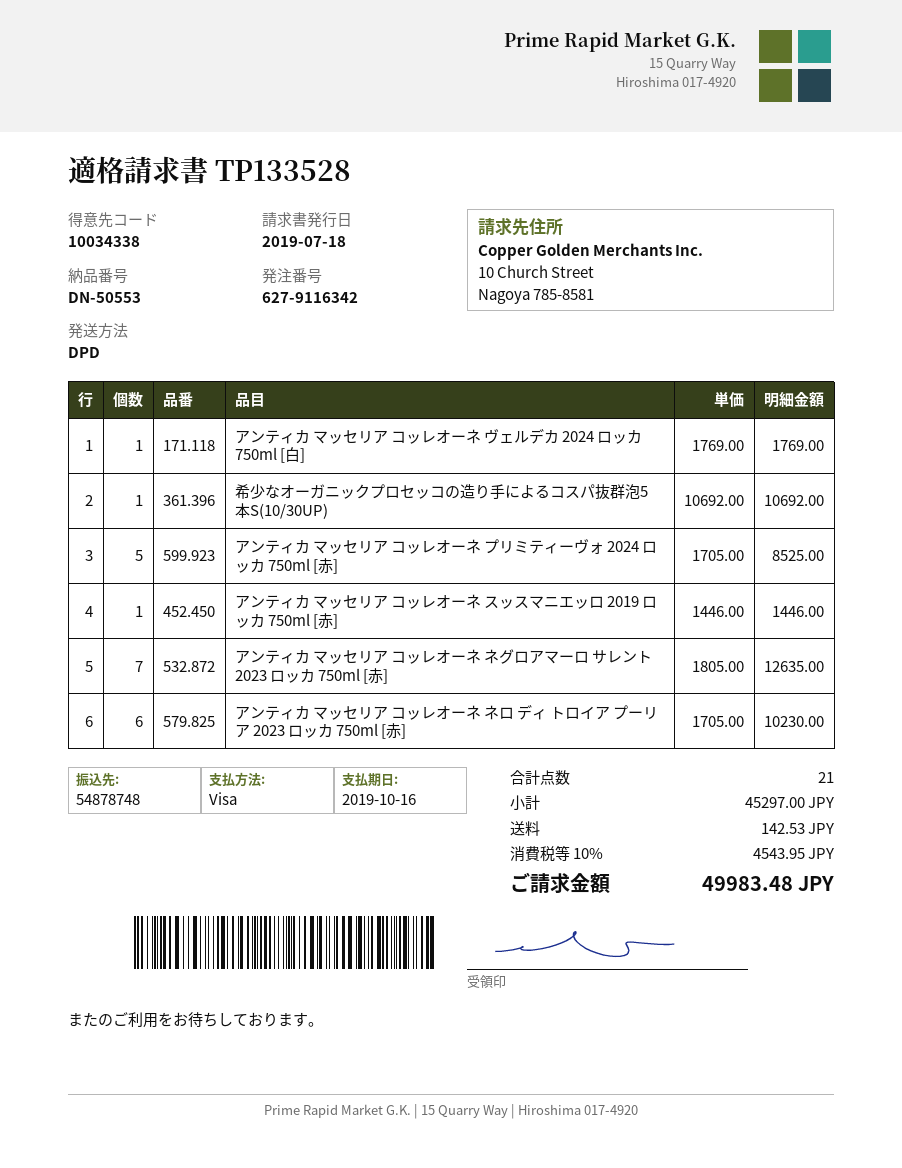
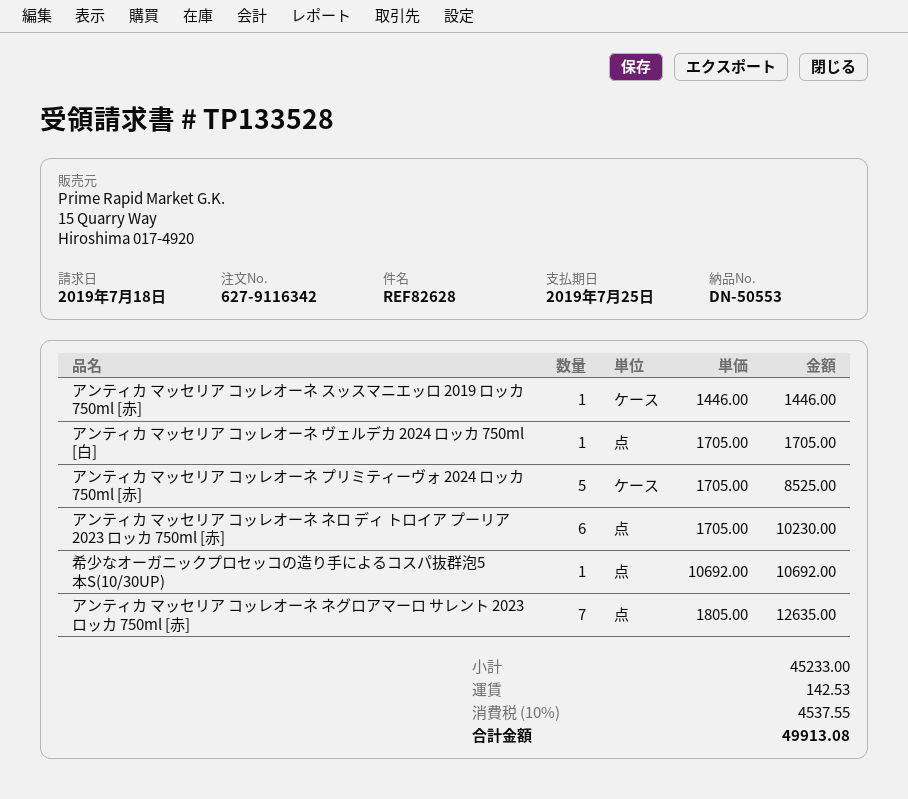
due date: 2019-10-16 -> 2019-07-25
アンティカ マッセリア コッレオーネ ヴェルデカ 2024 ロッカ 750ml [白]: 1 x 1769.00 = 1769.00 -> 1 x 1705.00 = 1705.00
subtotal: 45297.00 -> 45233.00
tax: 10% = 4543.95 -> 10% = 4537.55
total: 49983.48 -> 49913.08

